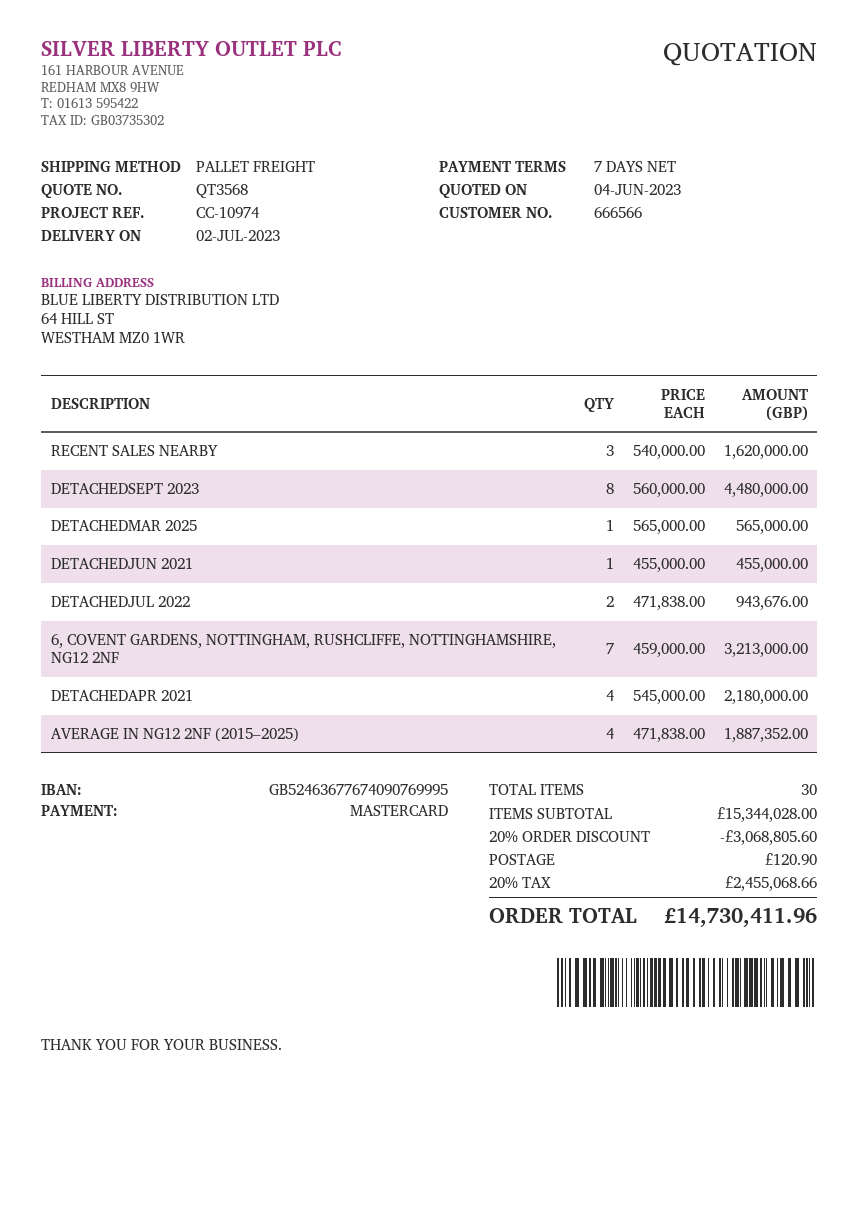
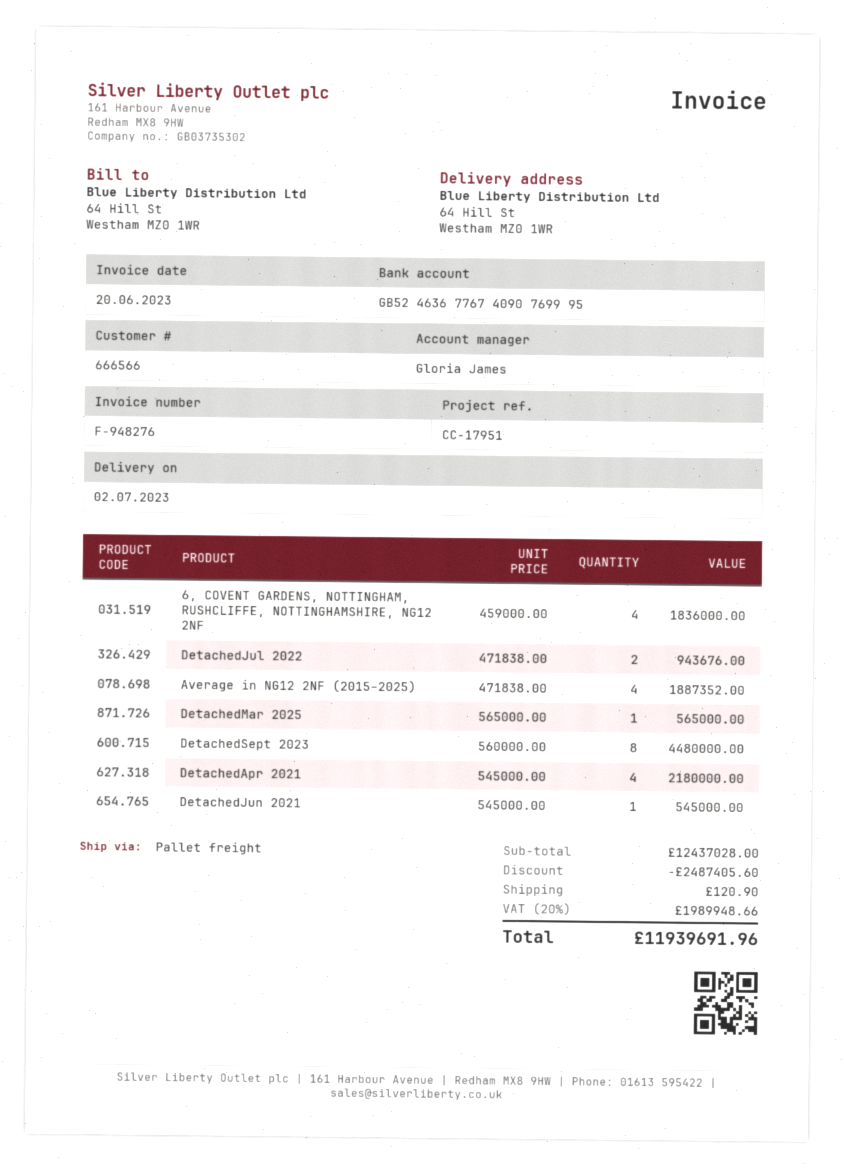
reference: CC-10974 -> CC-17951
RECENT SALES NEARBY: 3 x 540000.00 = 1620000.00 -> none
DETACHEDJUN 2021: 1 x 455000.00 = 455000.00 -> 1 x 545000.00 = 545000.00
6, COVENT GARDENS, NOTTINGHAM, RUSHCLIFFE, NOTTINGHAMSHIRE, NG12 2NF: 7 x 459000.00 = 3213000.00 -> 4 x 459000.00 = 1836000.00
subtotal: 15344028.00 -> 12437028.00
discount: 3068805.60 -> 2487405.60
tax: 20% = 2455068.66 -> 20% = 1989948.66
total: 14730411.96 -> 11939691.96

